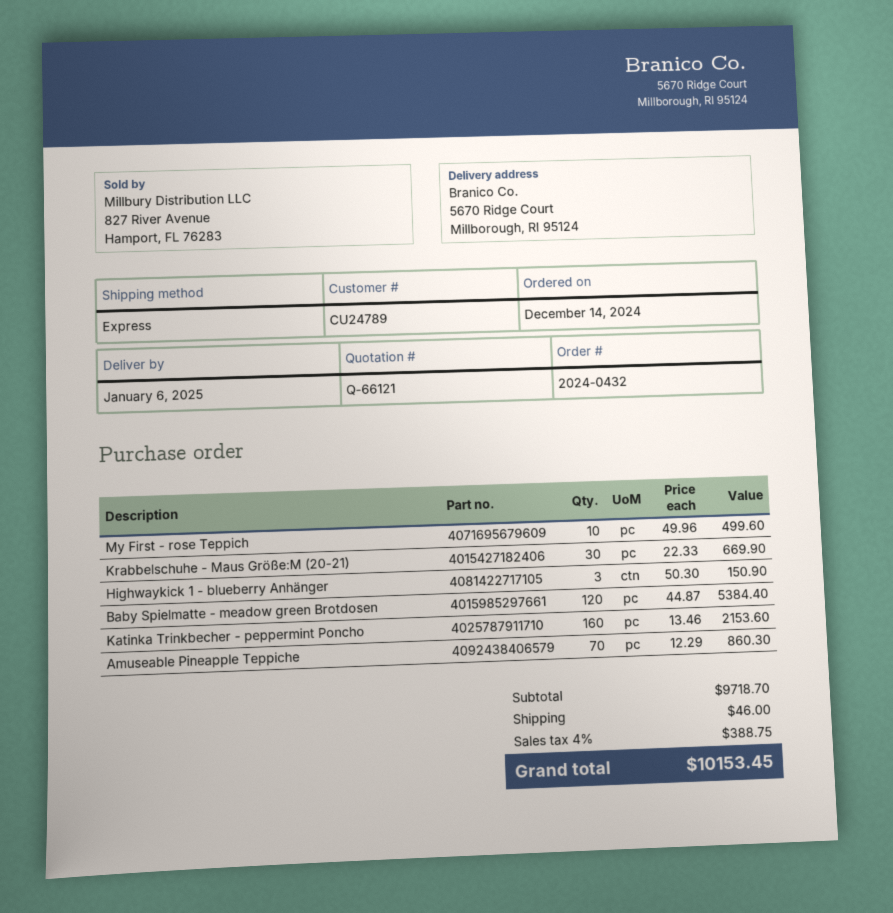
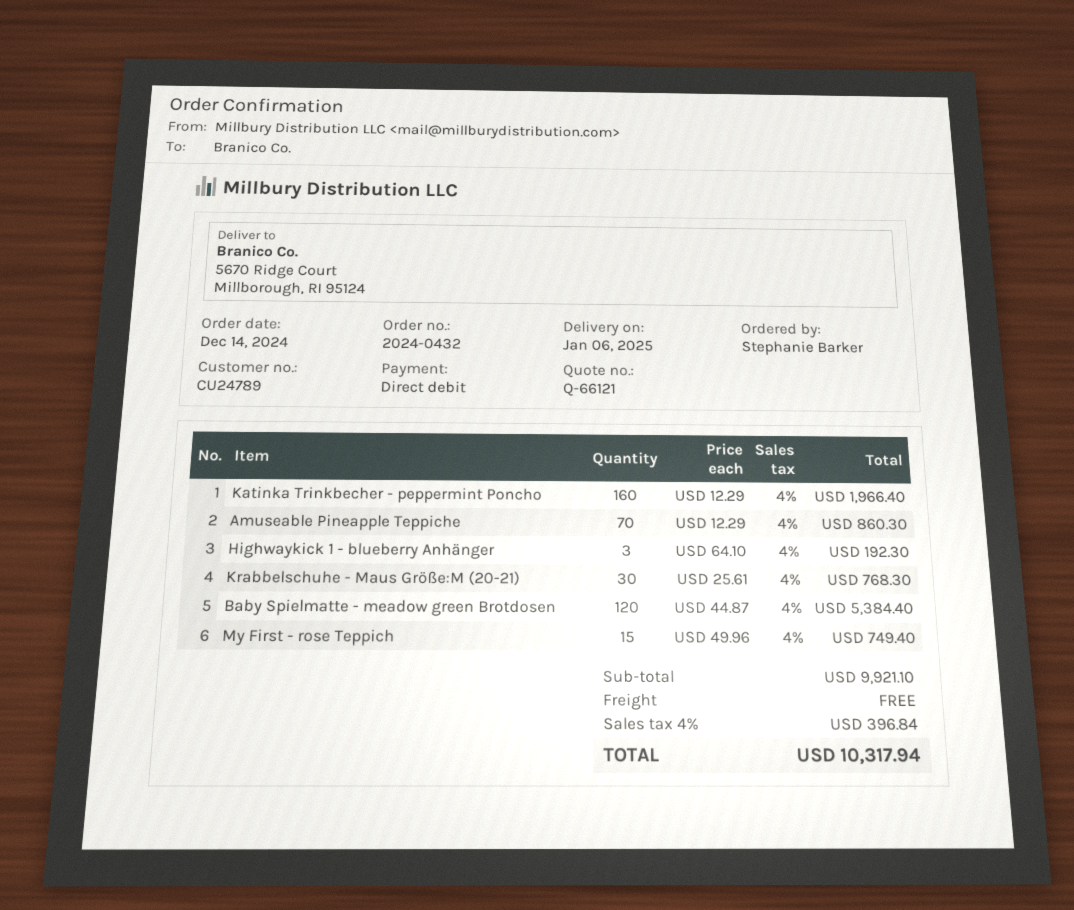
My First - rose Teppich: 10 x 49.96 = 499.60 -> 15 x 49.96 = 749.40
Krabbelschuhe - Maus Größe:M (20-21): 30 x 22.33 = 669.90 -> 30 x 25.61 = 768.30
Highwaykick 1 - blueberry Anhänger: 3 x 50.30 = 150.90 -> 3 x 64.10 = 192.30
Katinka Trinkbecher - peppermint Poncho: 160 x 13.46 = 2153.60 -> 160 x 12.29 = 1966.40
subtotal: 9718.70 -> 9921.10
shipping: 46.00 -> 0.00
tax: 4% = 388.75 -> 4% = 396.84
total: 10153.45 -> 10317.94

